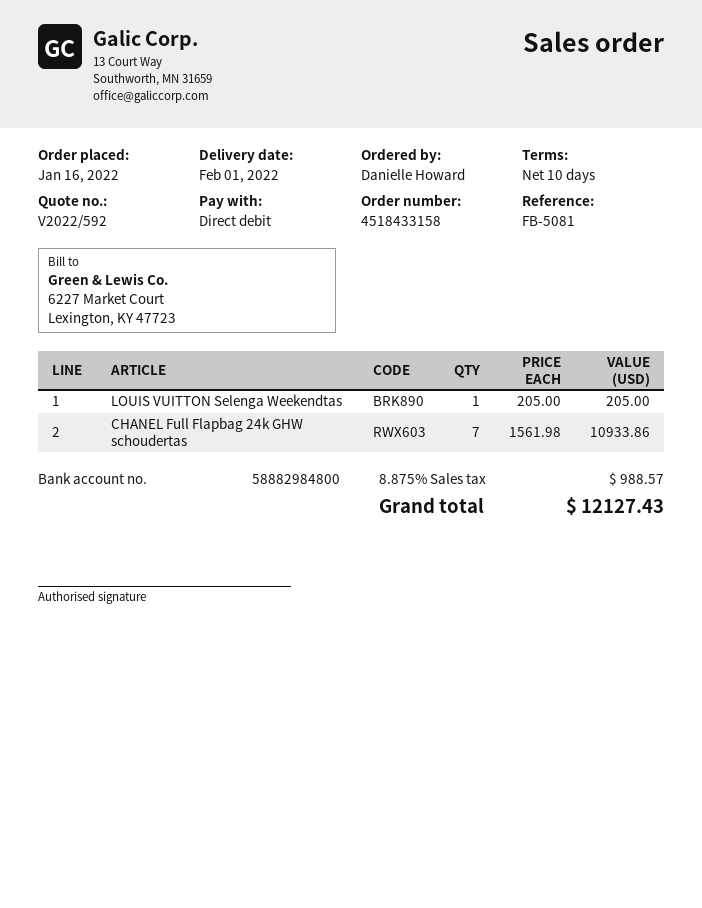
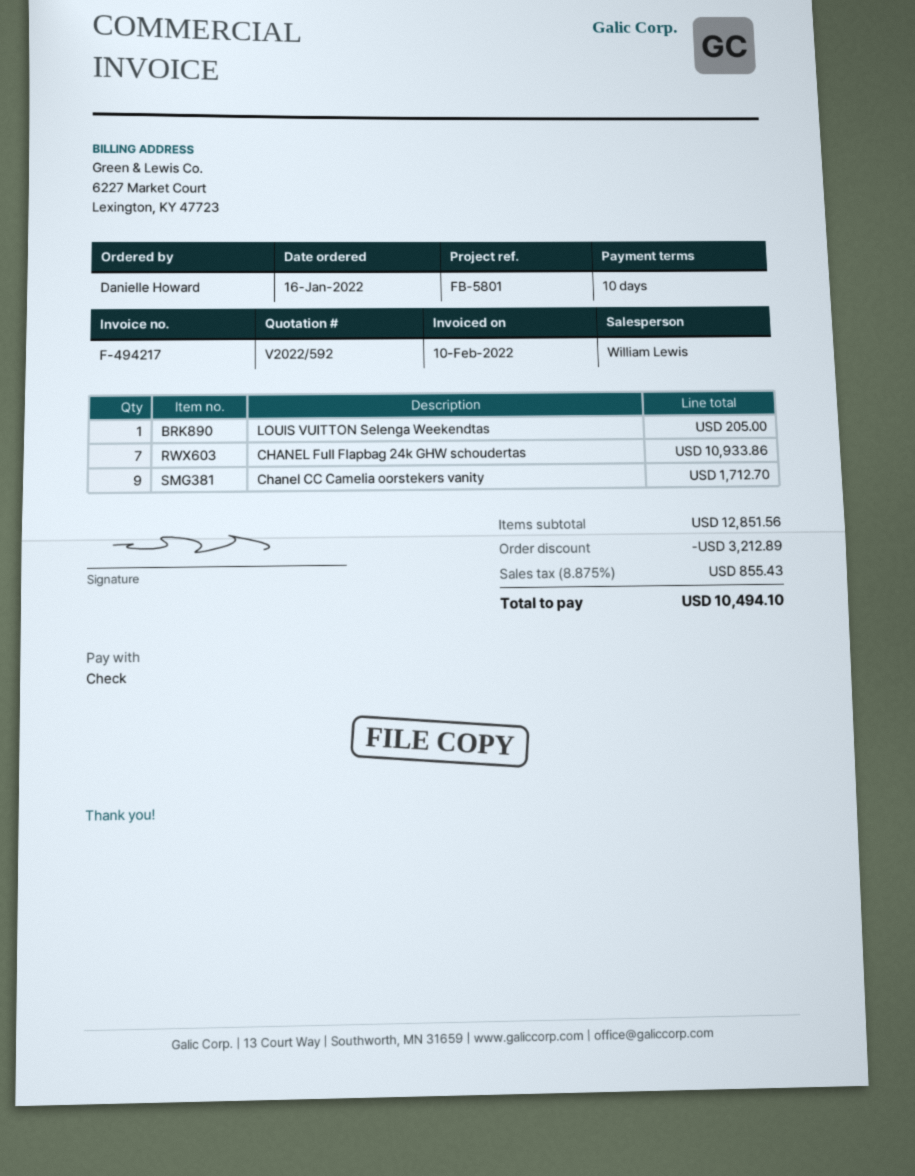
reference: FB-5081 -> FB-5801
payment method: direct debit -> cheque
Chanel CC Camelia oorstekers vanity: none -> 9 for 1712.70
discount: none -> 3212.89
tax: 8.875% = 988.57 -> 8.875% = 855.43
total: 12127.43 -> 10494.10

